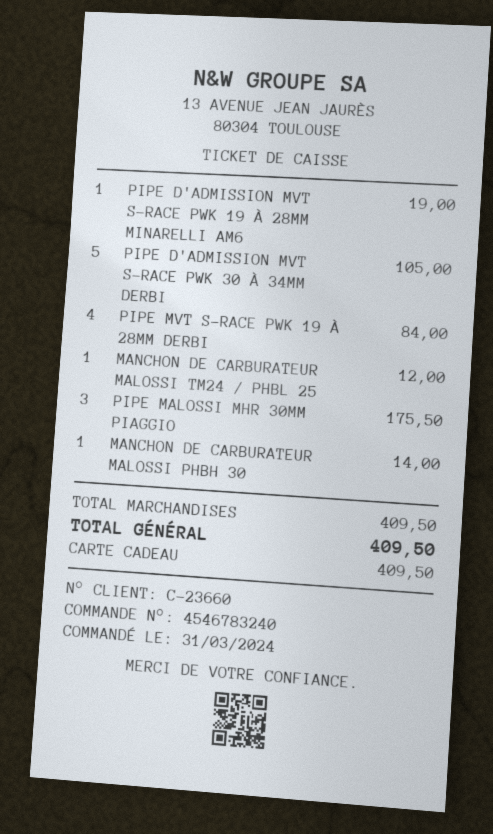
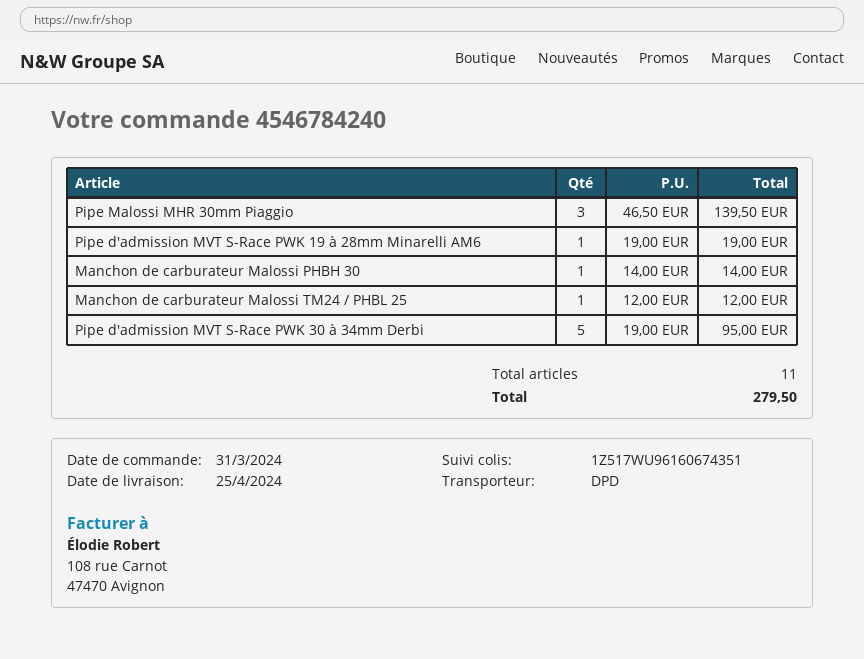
order number: 4546783240 -> 4546784240
PIPE D'ADMISSION MVT S-RACE PWK 30 À 34MM DERBI: 5 for 105.00 -> 5 for 95.00
PIPE MVT S-RACE PWK 19 À 28MM DERBI: 4 for 84.00 -> none
PIPE MALOSSI MHR 30MM PIAGGIO: 3 for 175.50 -> 3 for 139.50
total: 409.50 -> 279.50

